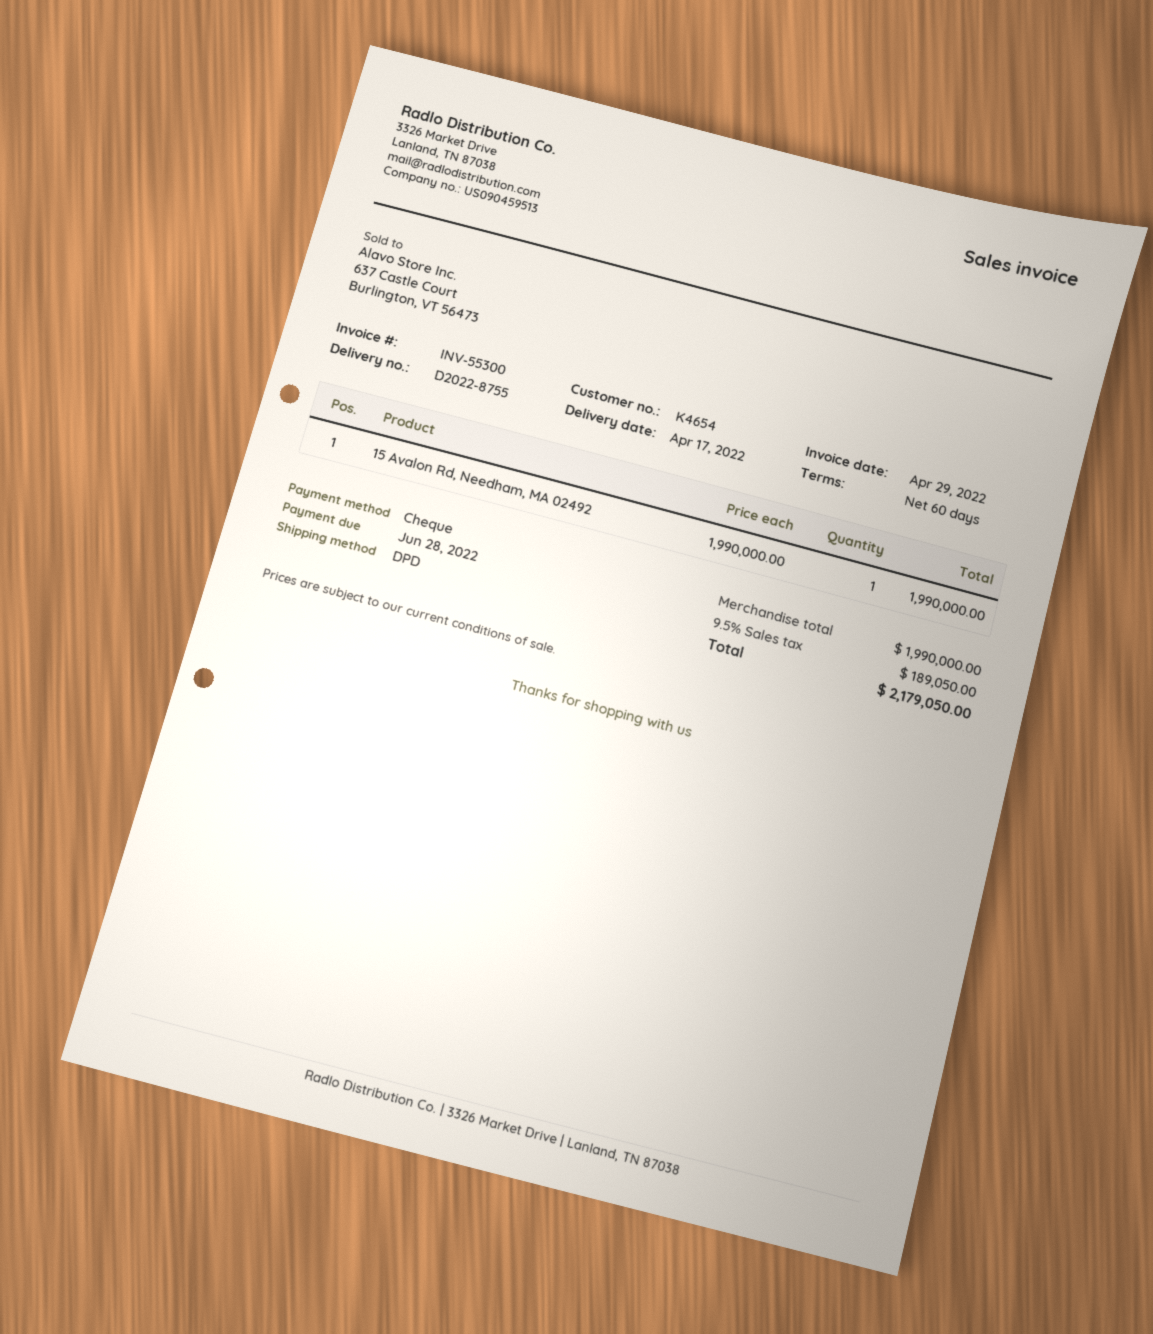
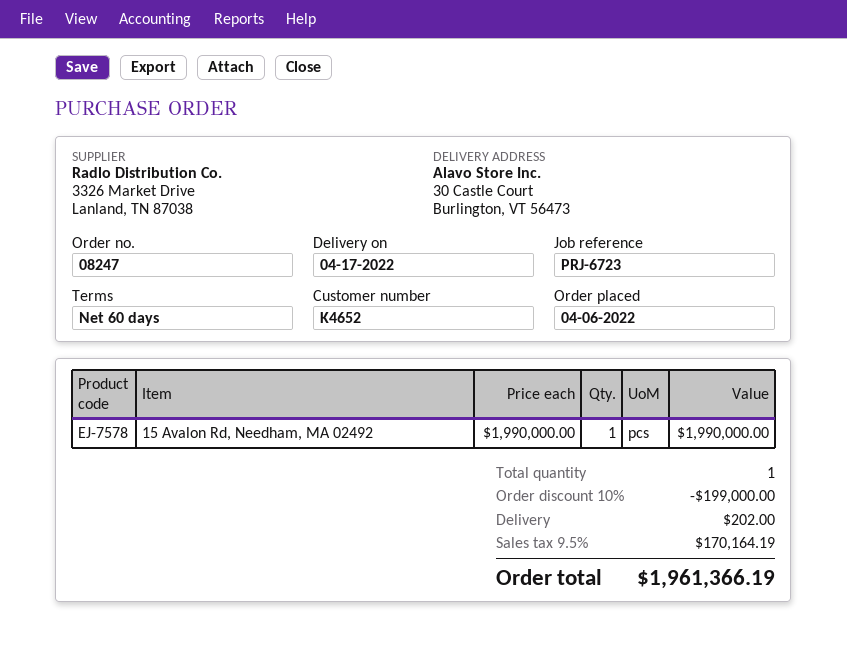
customer number: K4654 -> K4652
discount: none -> 10% = 199000.00
shipping: none -> 202.00
tax: 9.5% = 189050.00 -> 9.5% = 170164.19
total: 2179050.00 -> 1961366.19

